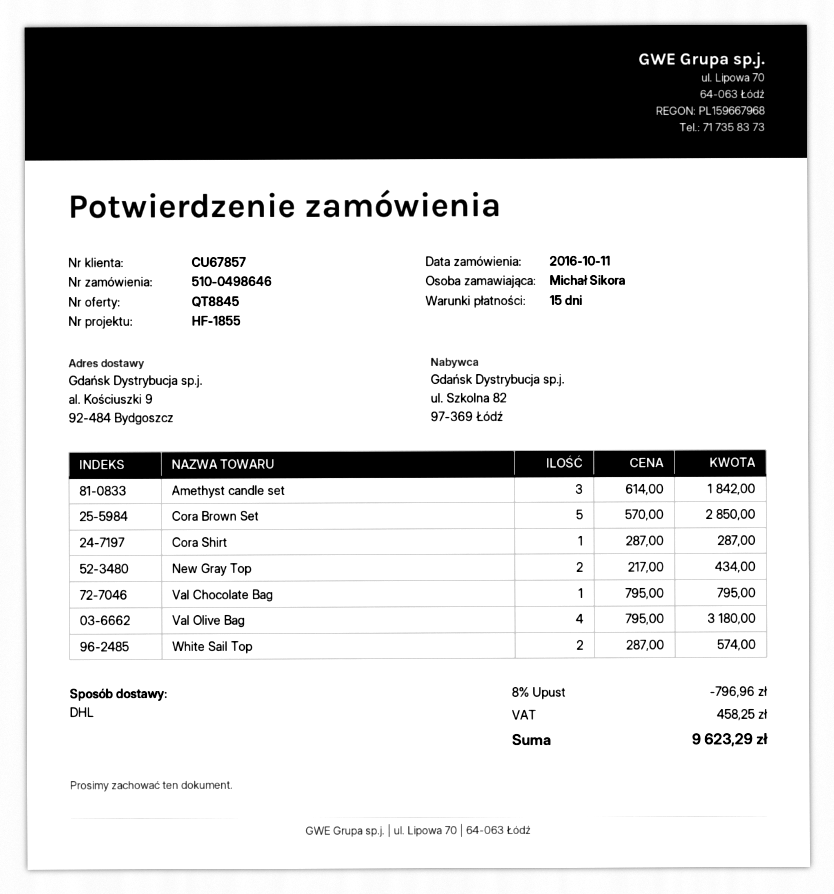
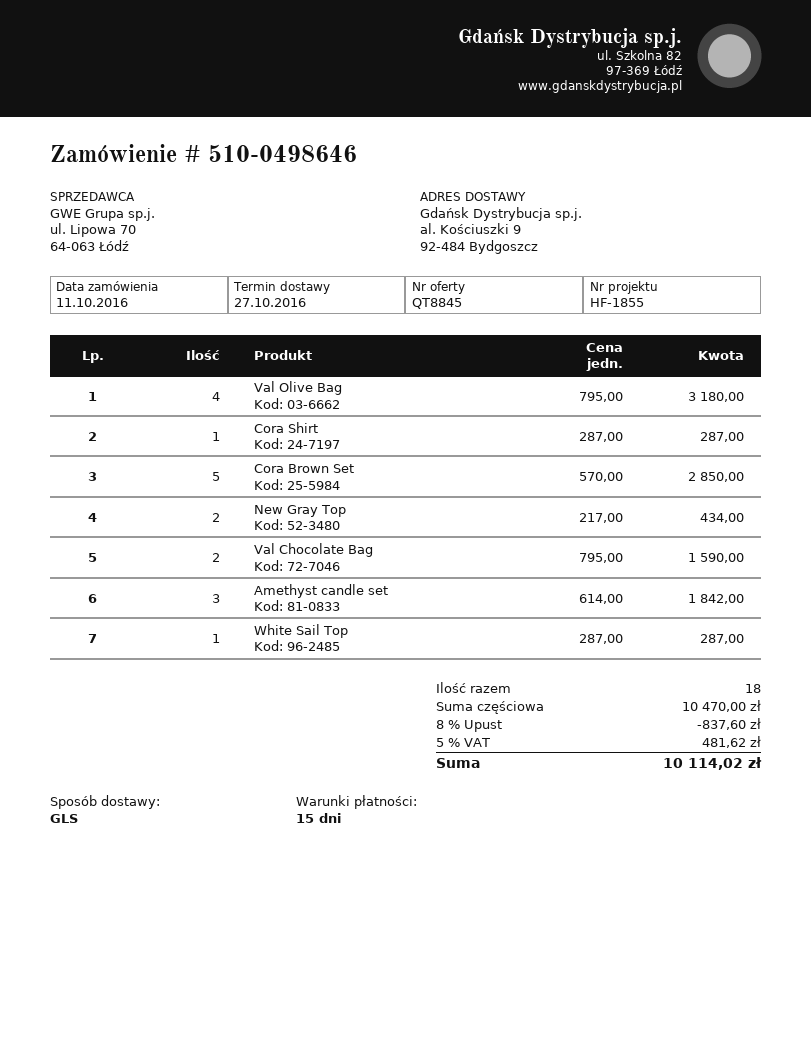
shipping method: DHL -> GLS
Val Chocolate Bag: 1 x 795.00 = 795.00 -> 2 x 795.00 = 1590.00
White Sail Top: 2 x 287.00 = 574.00 -> 1 x 287.00 = 287.00
discount: 8% = 796.96 -> 8% = 837.60
tax: 458.25 -> 481.62
total: 9623.29 -> 10114.02

